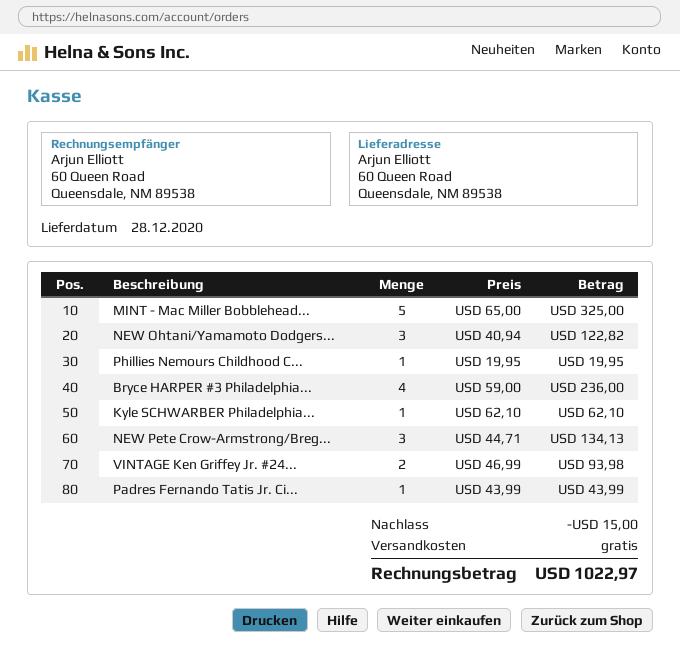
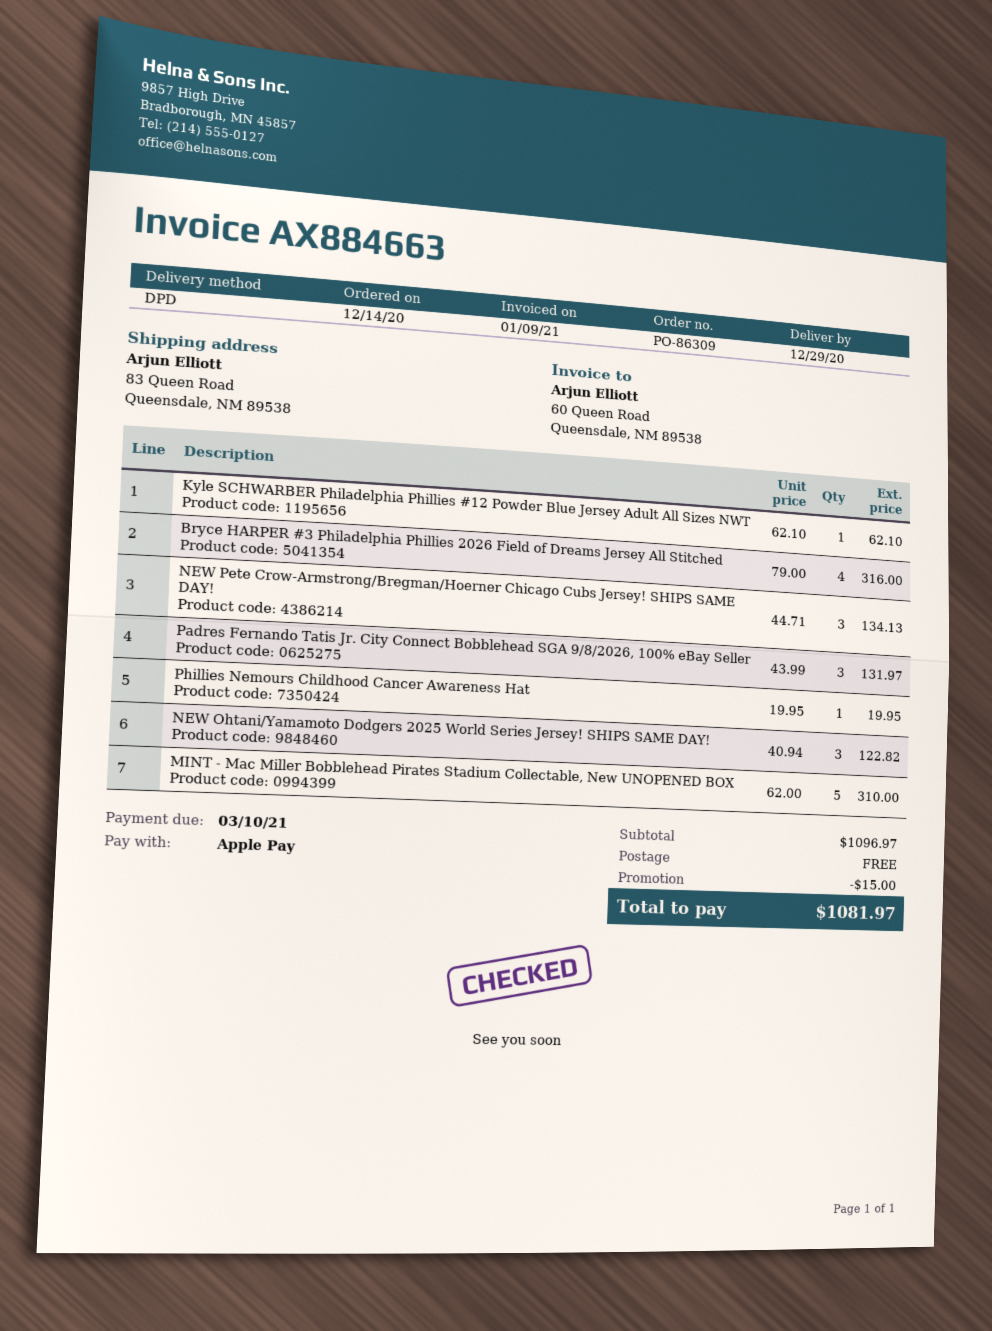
delivery date: 2020-12-28 -> 2020-12-29
ship to: 60 Queen Road, Queensdale, NM 89538 -> 83 Queen Road, Queensdale, NM 89538
MINT - Mac Miller Bobblehead...: 5 x 65.00 = 325.00 -> 5 x 62.00 = 310.00
Bryce HARPER #3 Philadelphia...: 4 x 59.00 = 236.00 -> 4 x 79.00 = 316.00
VINTAGE Ken Griffey Jr. #24...: 2 x 46.99 = 93.98 -> none
Padres Fernando Tatis Jr. Ci...: 1 x 43.99 = 43.99 -> 3 x 43.99 = 131.97
total: 1022.97 -> 1081.97

